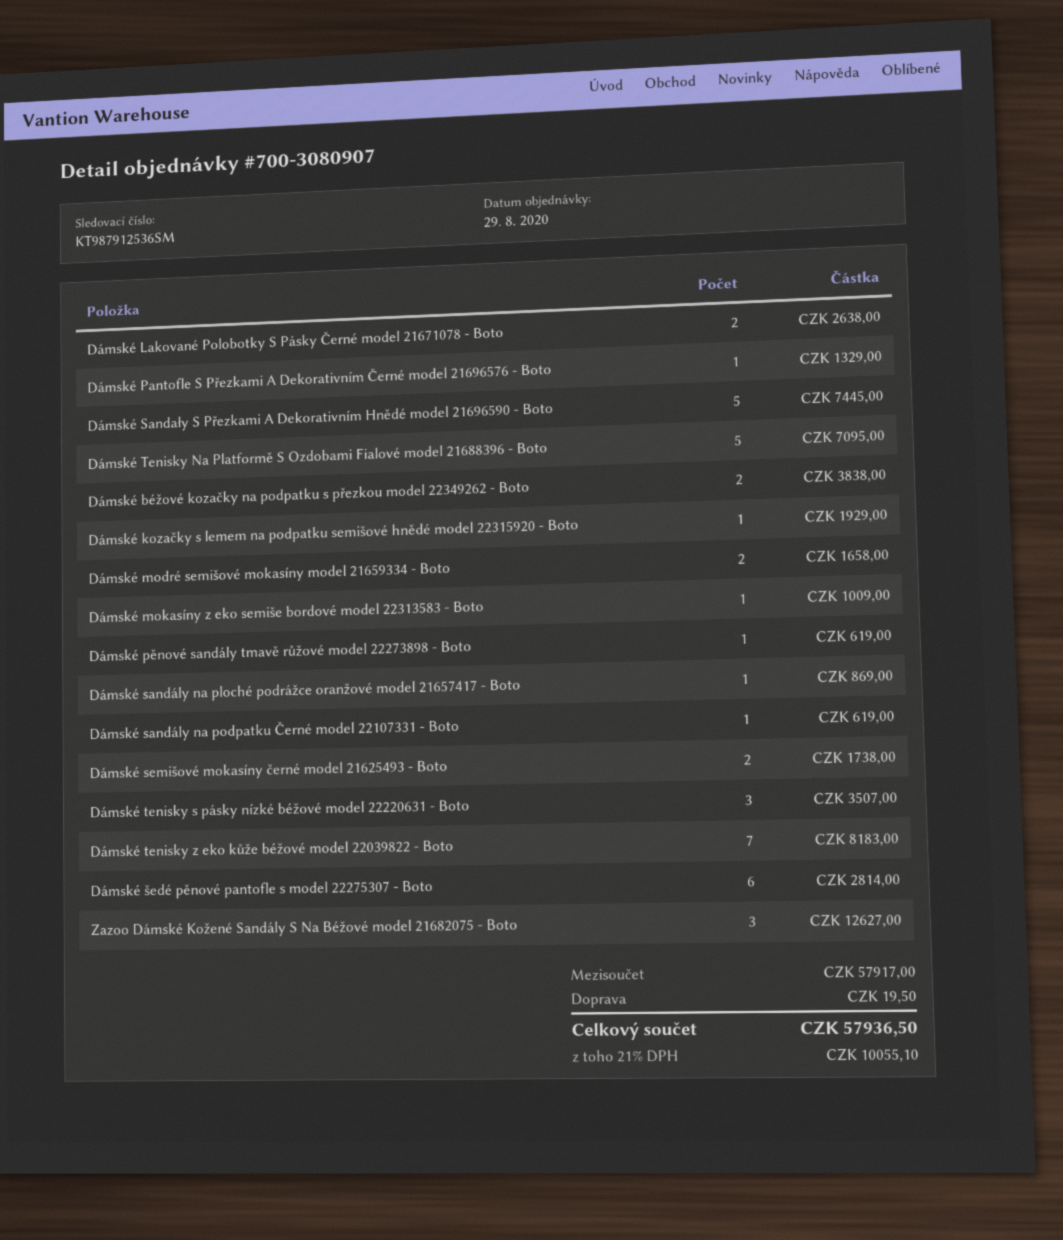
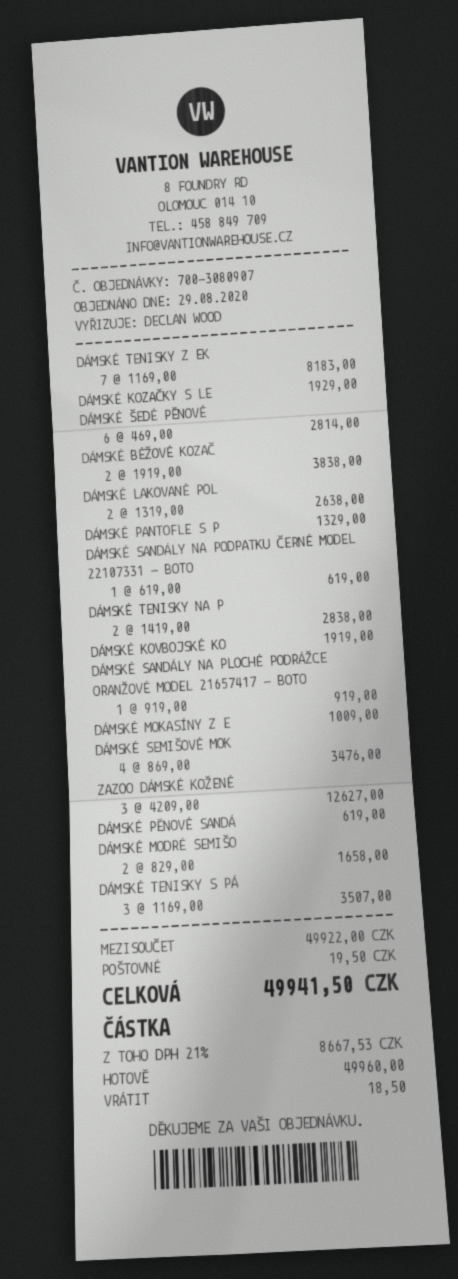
Dámské Sandały S Přezkami A Dekorativním Hnědé model 21696590 - Boto: 5 for 7445.00 -> none
Dámské Tenisky Na Platformě S Ozdobami Fialové model 21688396 - Boto: 5 for 7095.00 -> 2 for 2838.00
Dámské sandály na ploché podrážce oranžové model 21657417 - Boto: 1 for 869.00 -> 1 for 919.00
Dámské semišové mokasíny černé model 21625493 - Boto: 2 for 1738.00 -> 4 for 3476.00
DÁMSKÉ KOVBOJSKÉ KO: none -> 1 for 1919.00
subtotal: 57917.00 -> 49922.00
tax: 21% = 10055.10 -> 21% = 8667.53
total: 57936.50 -> 49941.50

